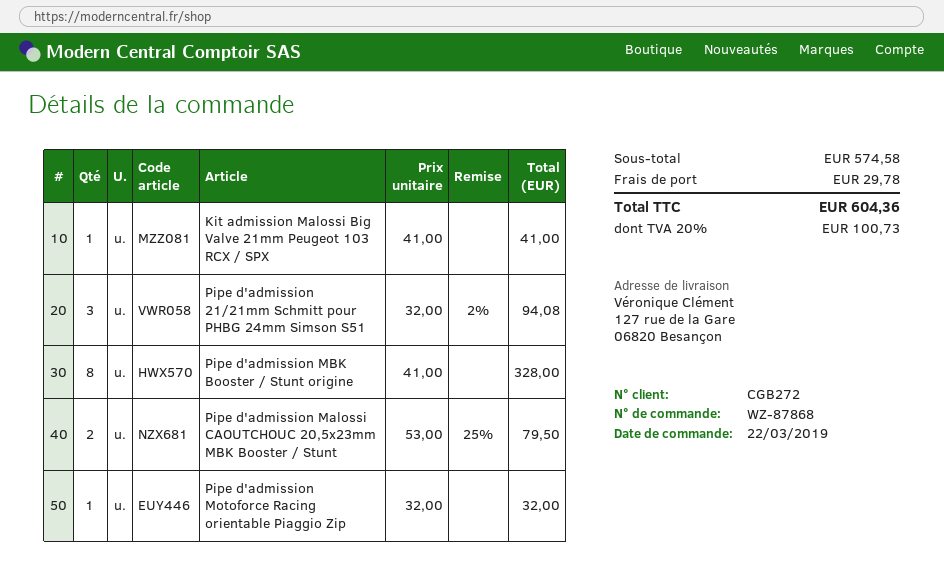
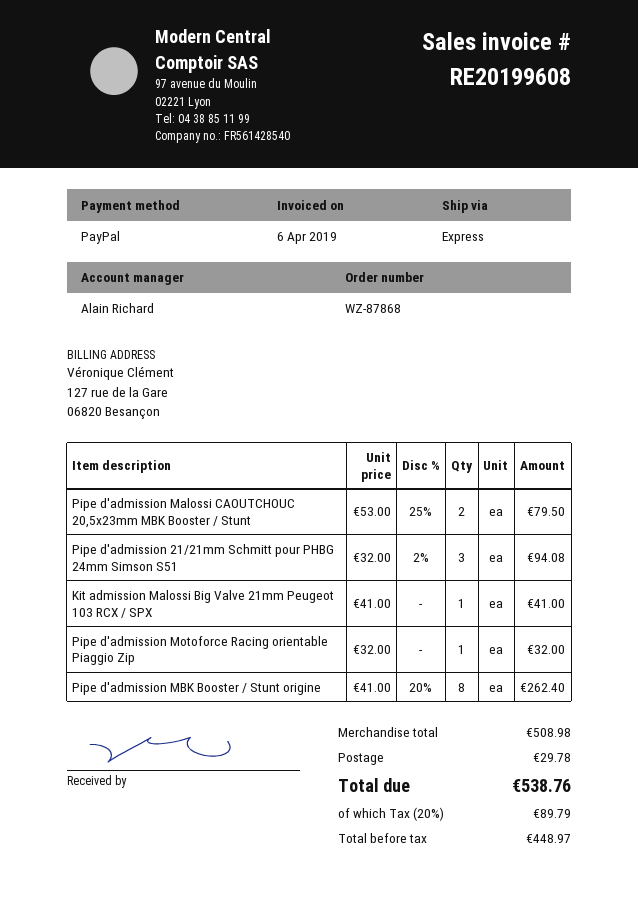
Pipe d'admission MBK Booster / Stunt origine: 8 x 41.00 = 328.00 -> 8 x 41.00 - 20% = 262.40
subtotal: 574.58 -> 508.98
tax: 20% = 100.73 -> 20% = 89.79
total: 604.36 -> 538.76

